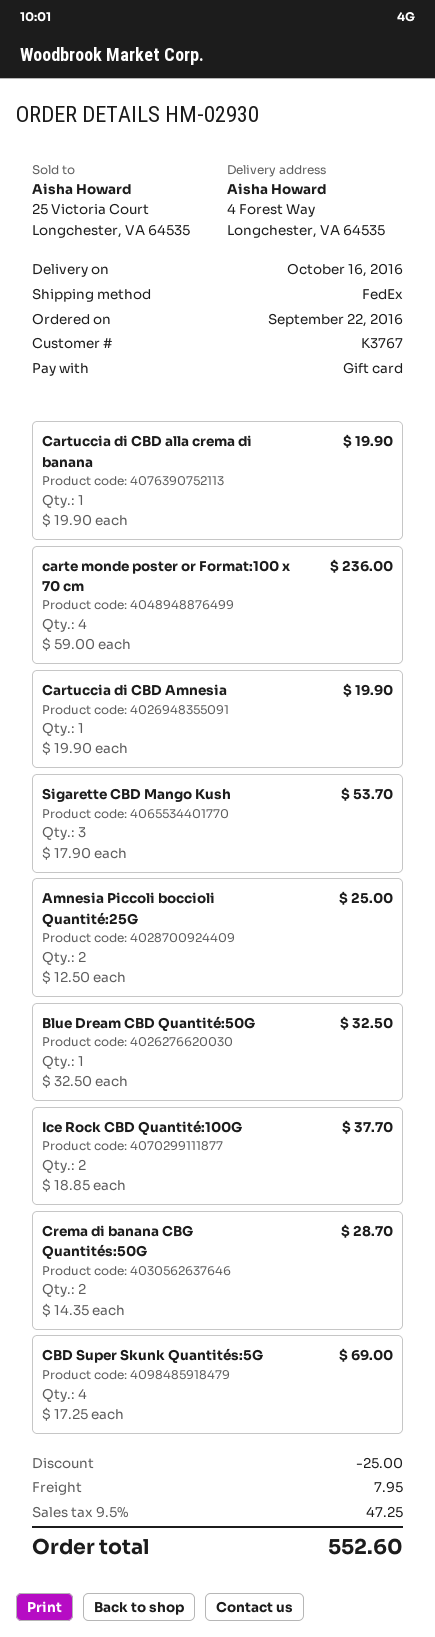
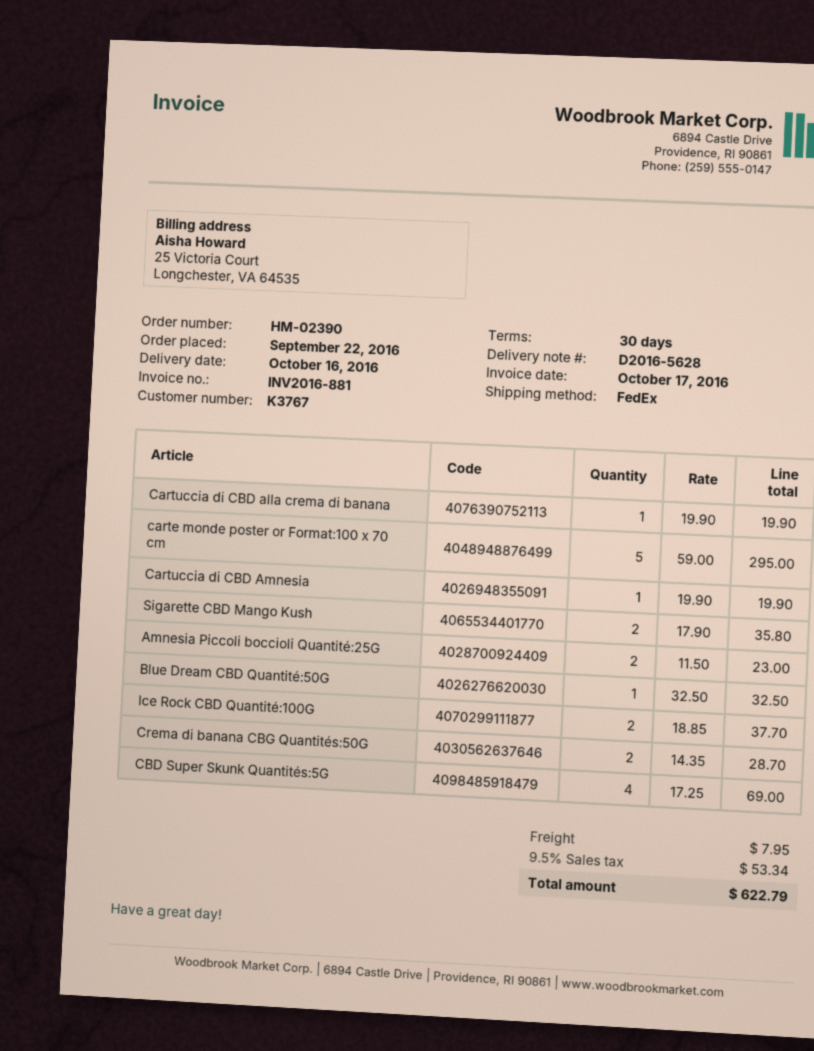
order number: HM-02930 -> HM-02390
carte monde poster or Format:100 x 70 cm: 4 x 59.00 = 236.00 -> 5 x 59.00 = 295.00
Sigarette CBD Mango Kush: 3 x 17.90 = 53.70 -> 2 x 17.90 = 35.80
Amnesia Piccoli boccioli Quantité:25G: 2 x 12.50 = 25.00 -> 2 x 11.50 = 23.00
discount: 25.00 -> none
tax: 9.5% = 47.25 -> 9.5% = 53.34
total: 552.60 -> 622.79

